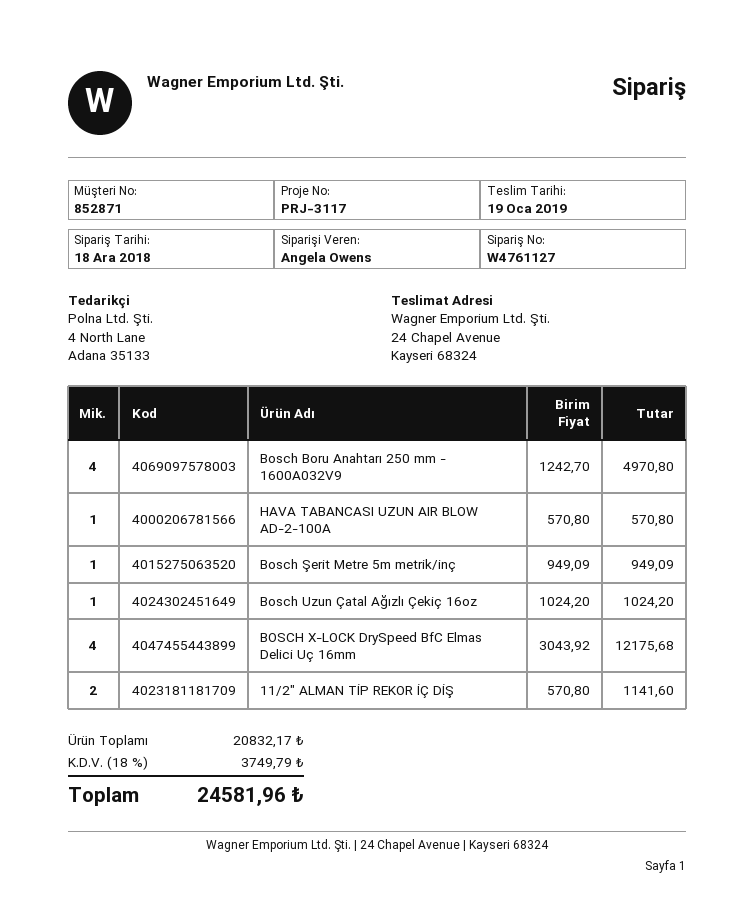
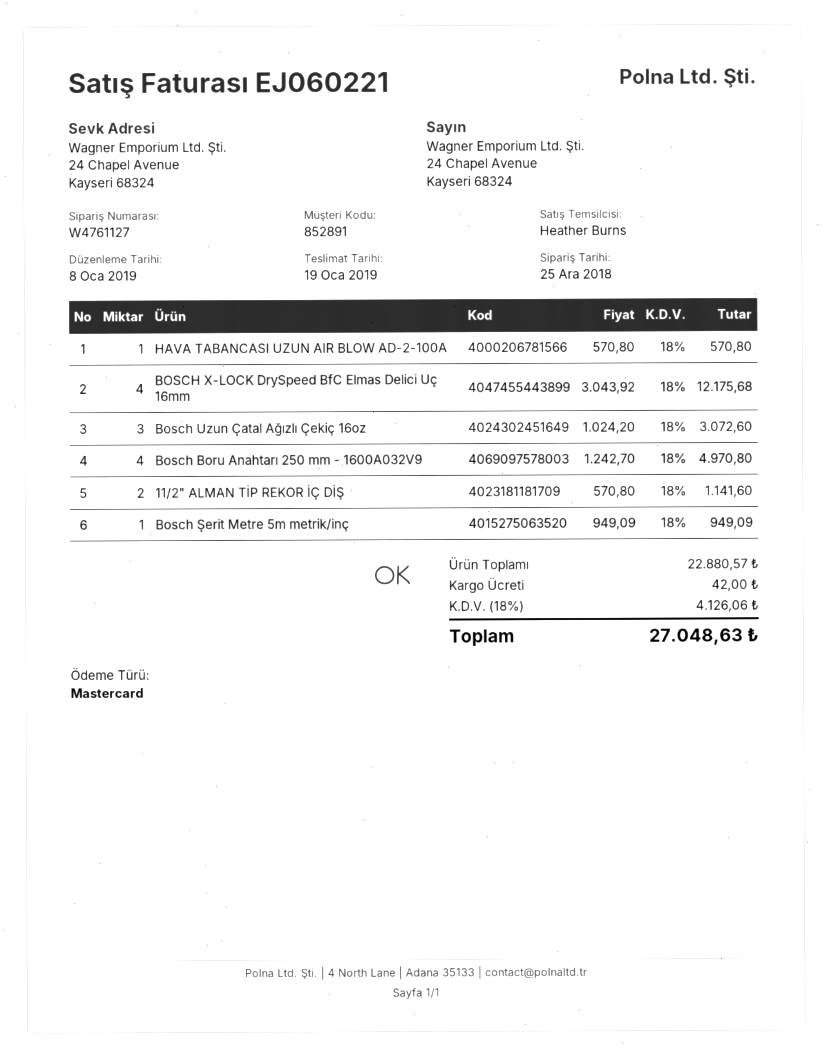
order date: 2018-12-18 -> 2018-12-25
customer number: 852871 -> 852891
Bosch Uzun Çatal Ağızlı Çekiç 16oz: 1 x 1024.20 = 1024.20 -> 3 x 1024.20 = 3072.60
subtotal: 20832.17 -> 22880.57
shipping: none -> 42.00
tax: 18% = 3749.79 -> 18% = 4126.06
total: 24581.96 -> 27048.63

